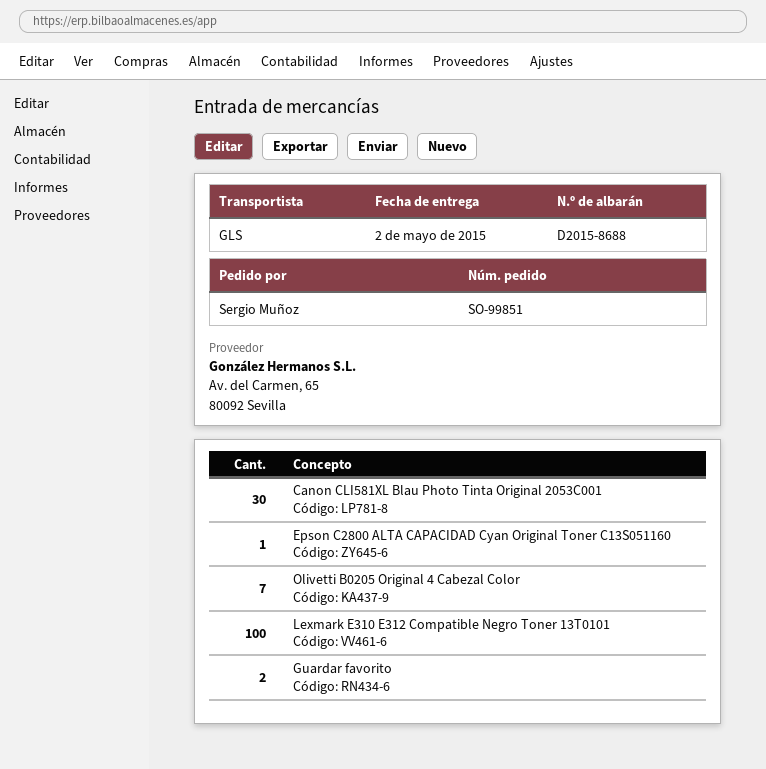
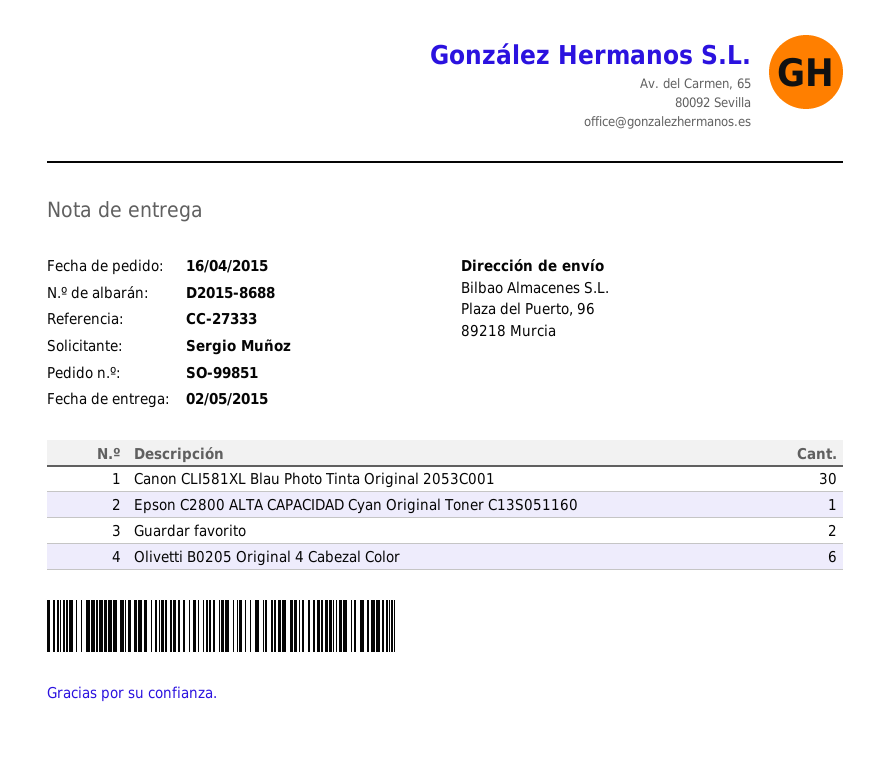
Olivetti B0205 Original 4 Cabezal Color: 7 -> 6
Lexmark E310 E312 Compatible Negro Toner 13T0101: 100 -> none

